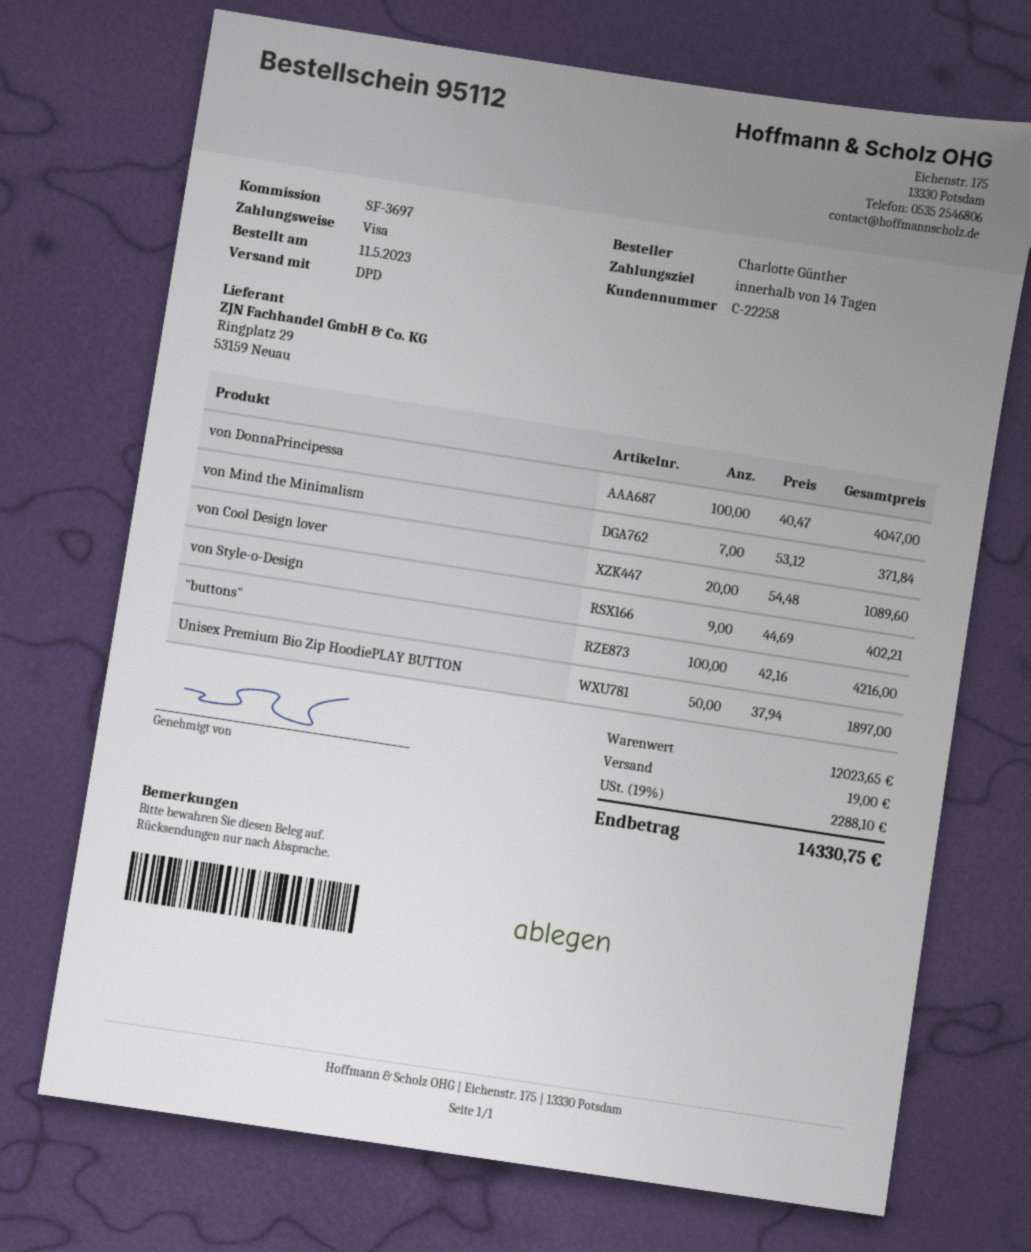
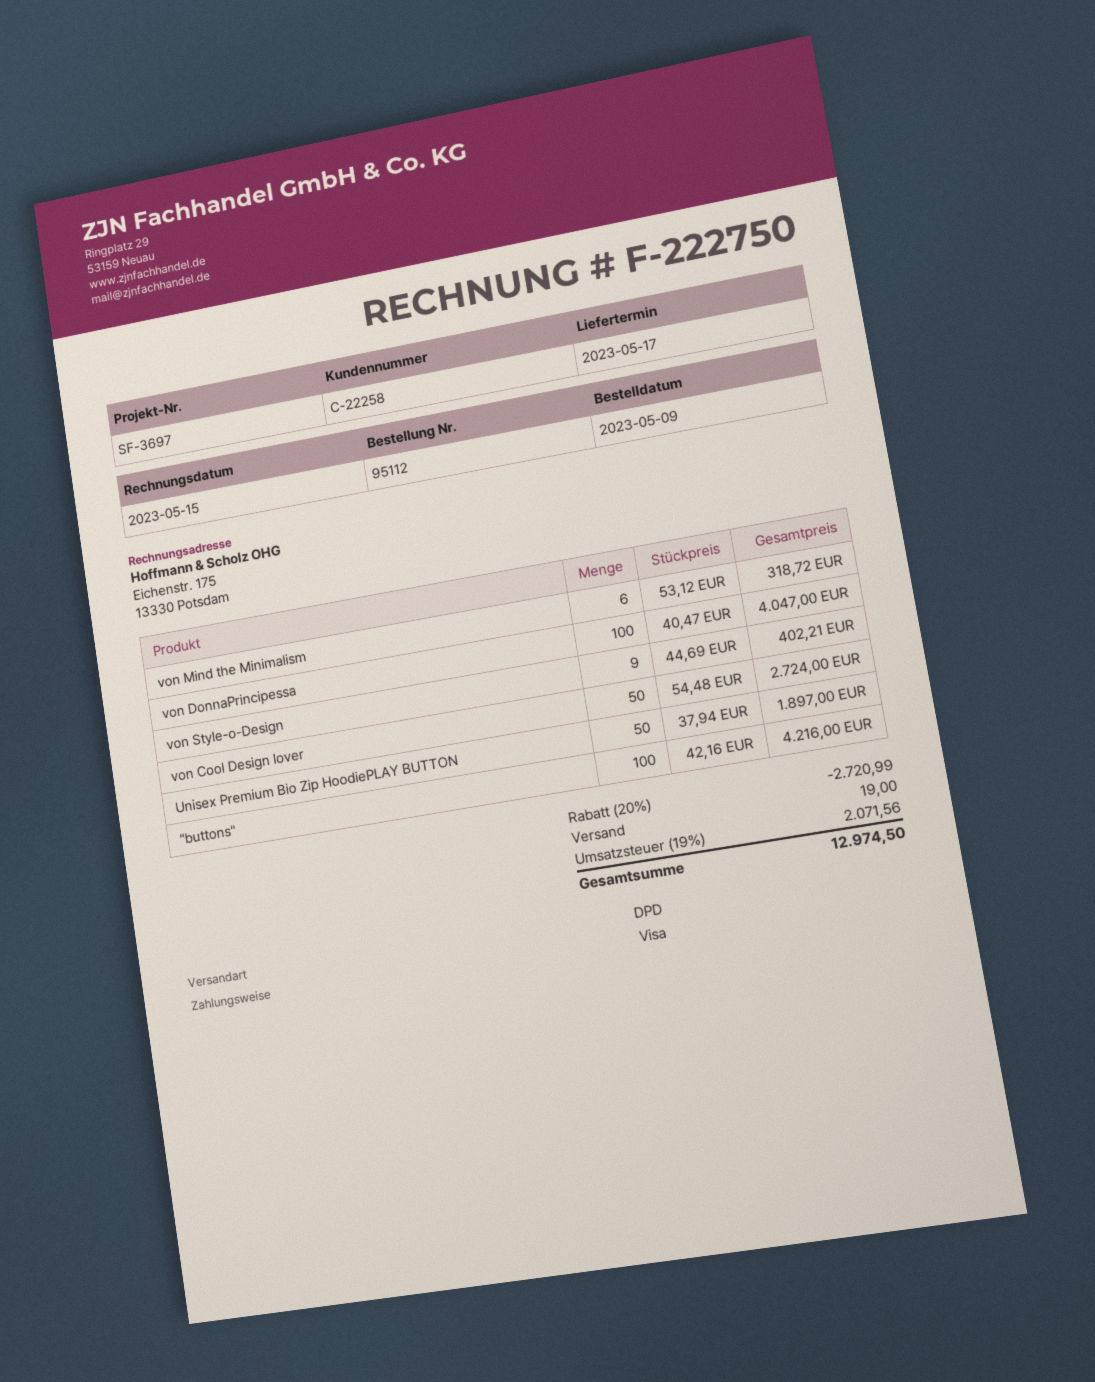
order date: 2023-05-11 -> 2023-05-09
von Mind the Minimalism: 7 x 53.12 = 371.84 -> 6 x 53.12 = 318.72
von Cool Design lover: 20 x 54.48 = 1089.60 -> 50 x 54.48 = 2724.00
discount: none -> 20% = 2720.99
tax: 19% = 2288.10 -> 19% = 2071.56
total: 14330.75 -> 12974.50

